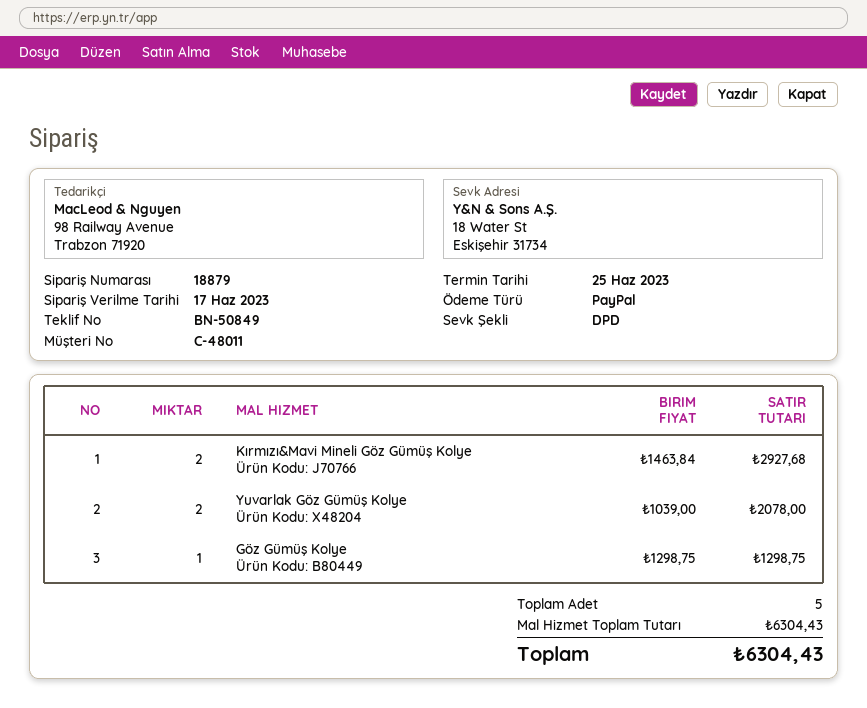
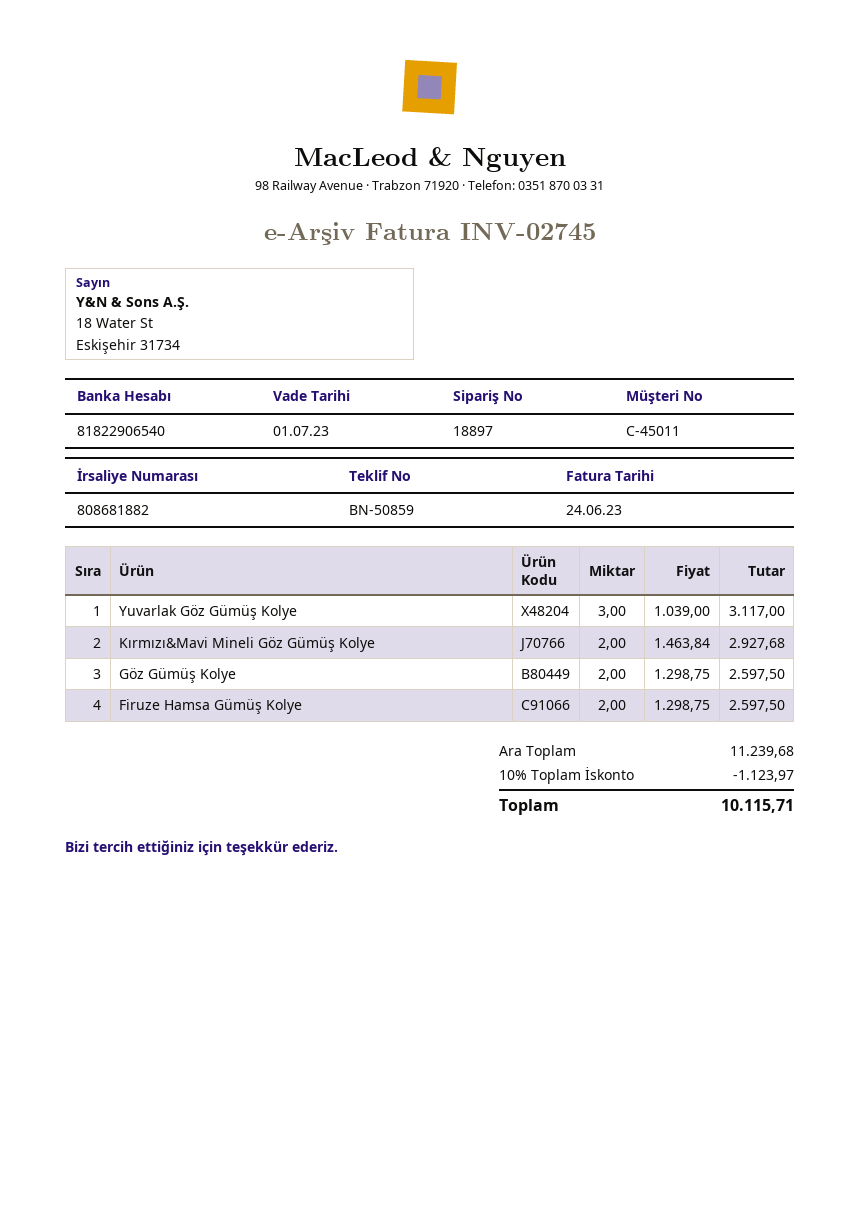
quote number: BN-50849 -> BN-50859
order number: 18879 -> 18897
customer number: C-48011 -> C-45011
Yuvarlak Göz Gümüş Kolye: 2 x 1039.00 = 2078.00 -> 3 x 1039.00 = 3117.00
Göz Gümüş Kolye: 1 x 1298.75 = 1298.75 -> 2 x 1298.75 = 2597.50
Firuze Hamsa Gümüş Kolye: none -> 2 x 1298.75 = 2597.50
subtotal: 6304.43 -> 11239.68
discount: none -> 10% = 1123.97
total: 6304.43 -> 10115.71

